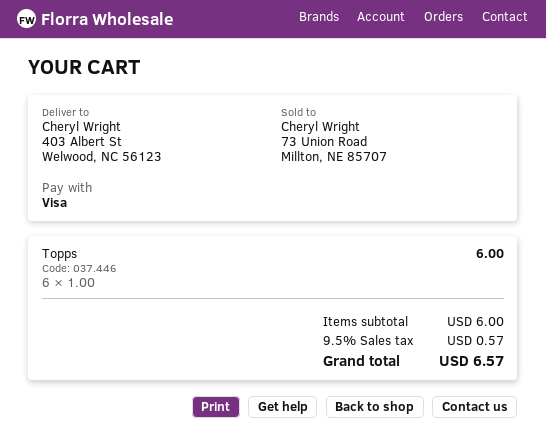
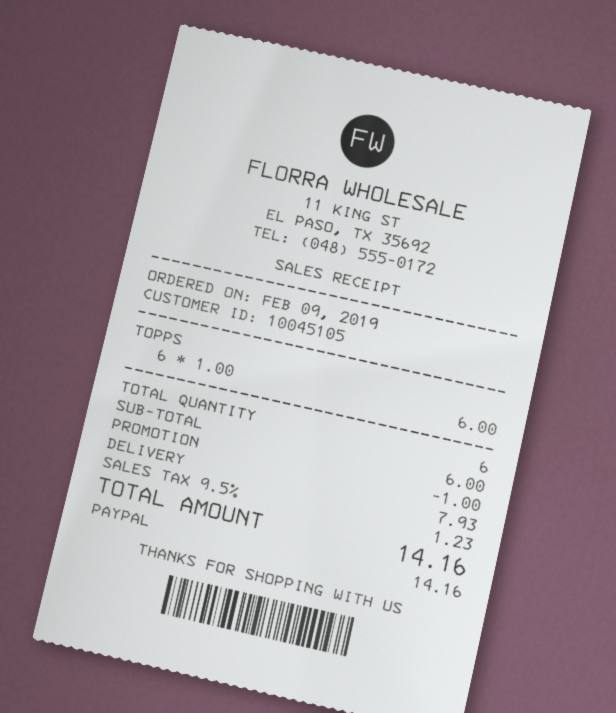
payment method: Visa -> PayPal
discount: none -> 1.00
shipping: none -> 7.93
tax: 9.5% = 0.57 -> 9.5% = 1.23
total: 6.57 -> 14.16

